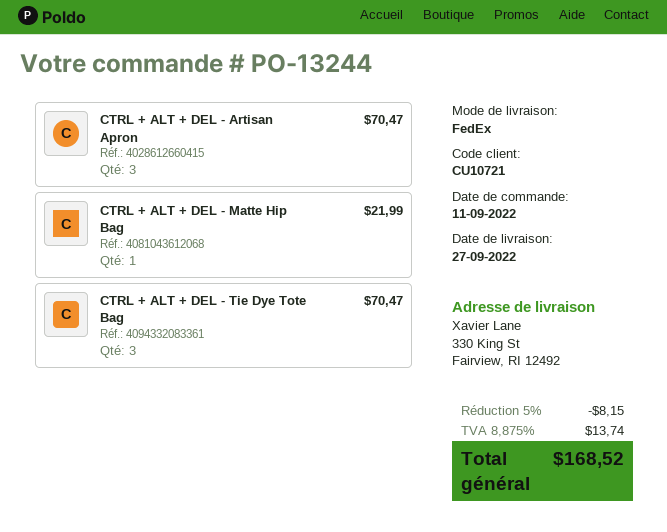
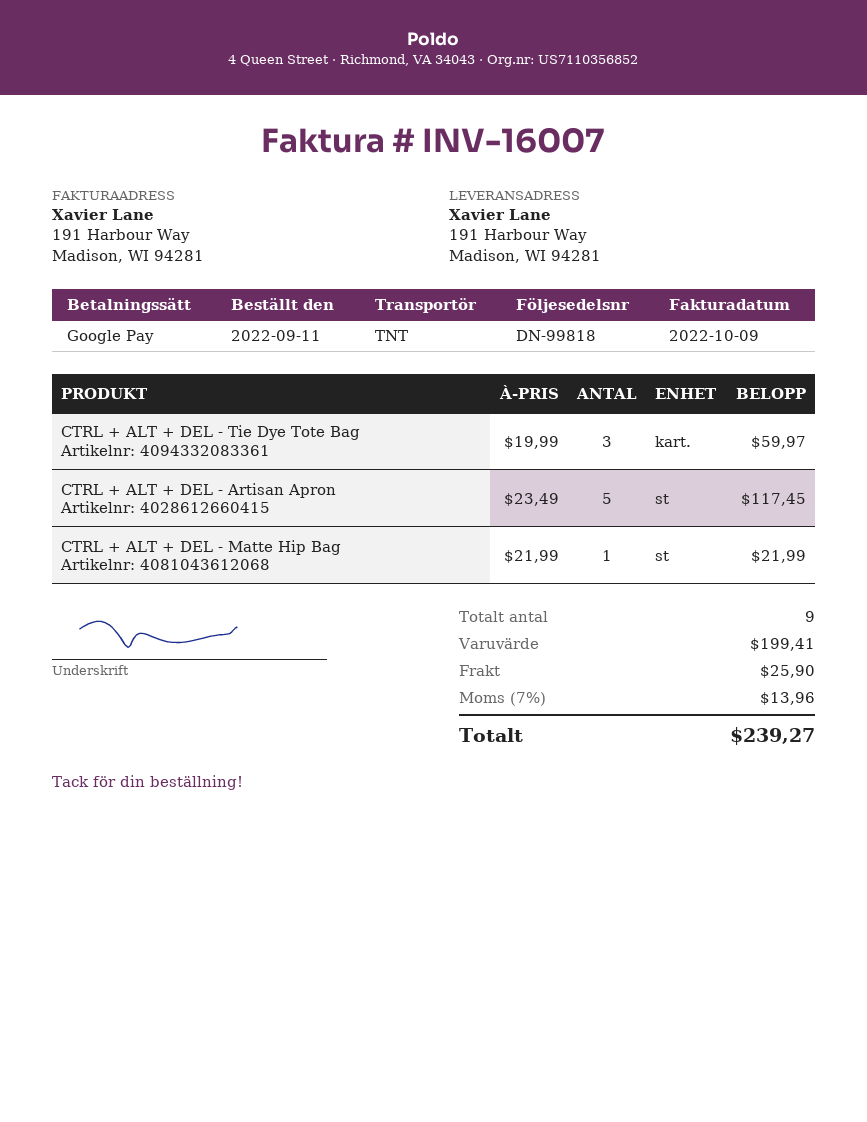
shipping method: FedEx -> TNT
ship to: 330 King St, Fairview, RI 12492 -> 191 Harbour Way, Madison, WI 94281
CTRL + ALT + DEL - Artisan Apron: 3 for 70.47 -> 5 for 117.45
CTRL + ALT + DEL - Tie Dye Tote Bag: 3 for 70.47 -> 3 for 59.97
discount: 5% = 8.15 -> none
shipping: none -> 25.90
tax: 8.875% = 13.74 -> 7% = 13.96
total: 168.52 -> 239.27

